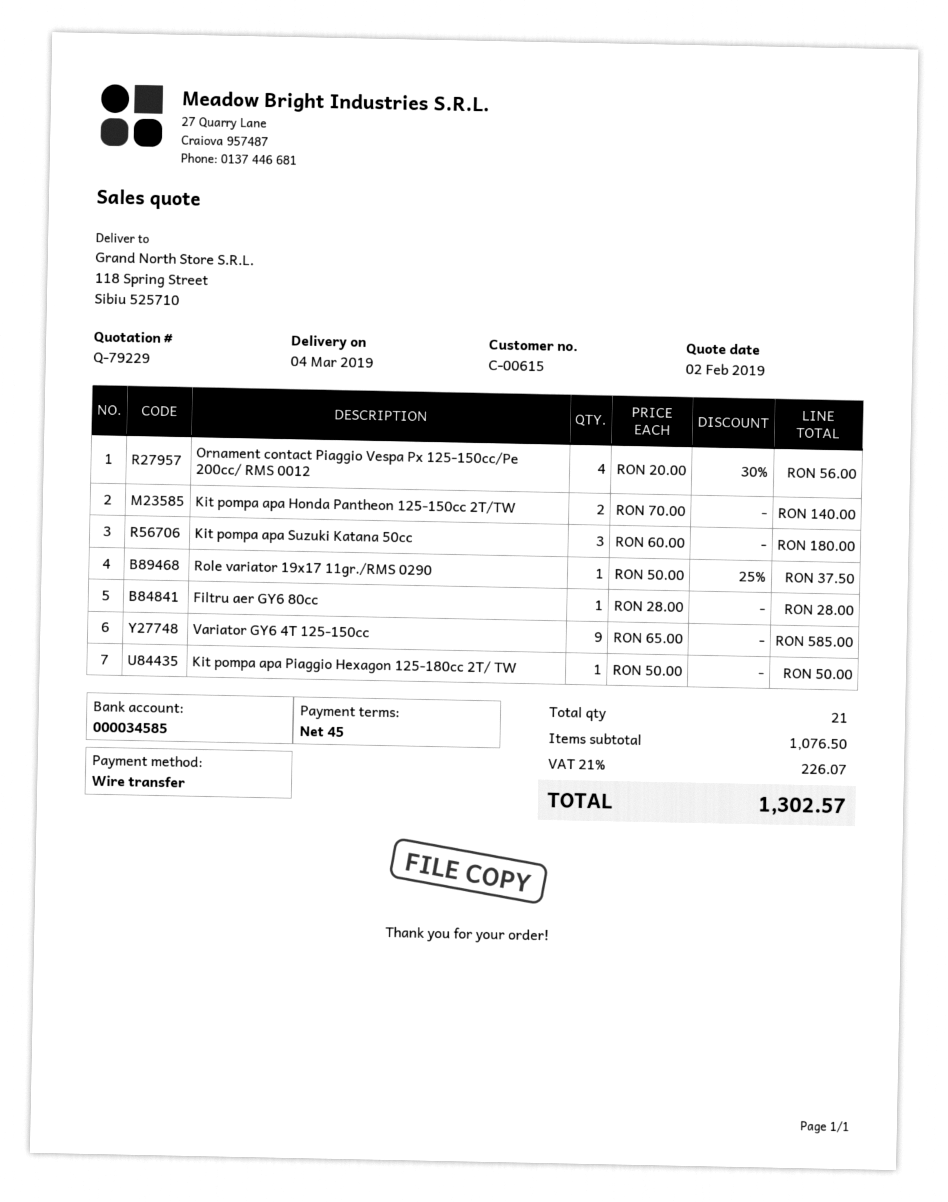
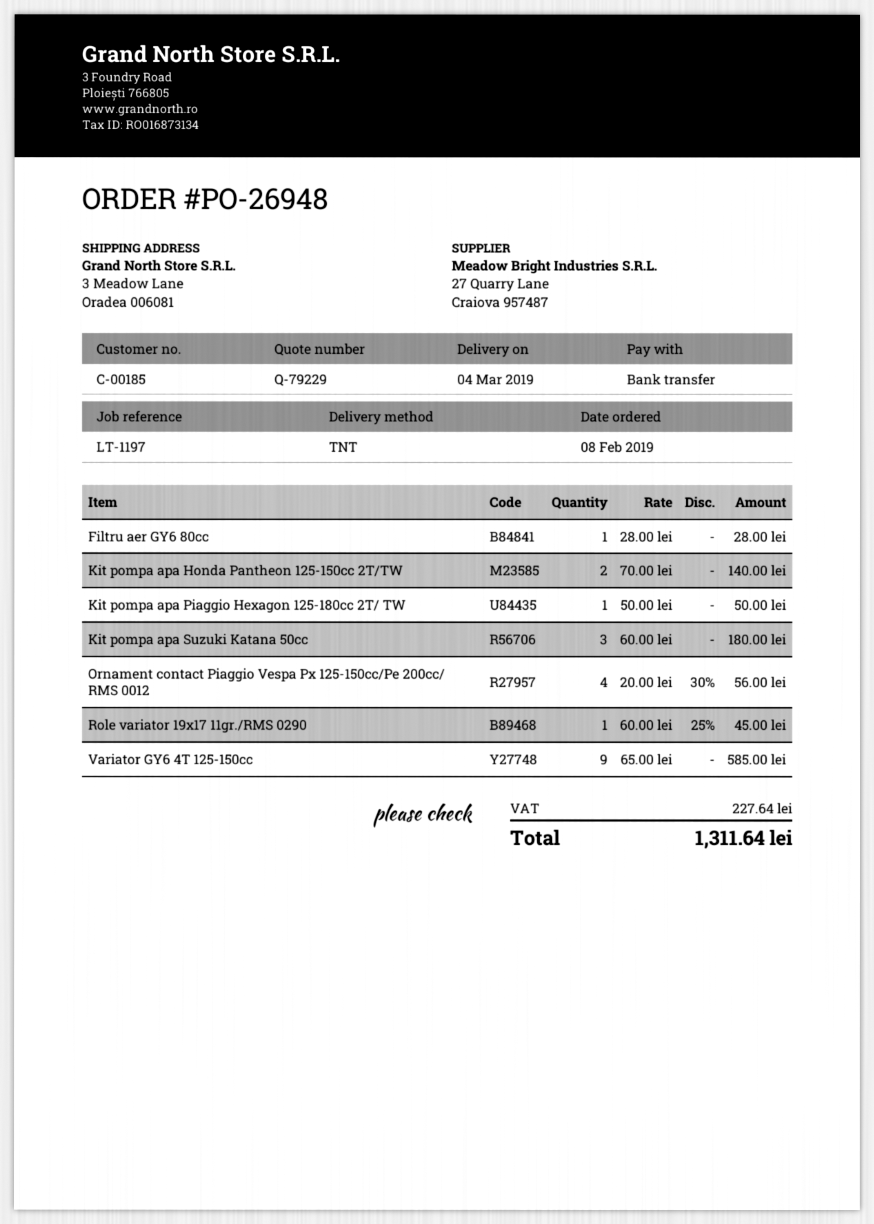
customer number: C-00615 -> C-00185
ship to: 118 Spring Street, Sibiu 525710 -> 3 Meadow Lane, Oradea 006081
Role variator 19x17 11gr./RMS 0290: 1 x 50.00 - 25% = 37.50 -> 1 x 60.00 - 25% = 45.00
tax: 226.07 -> 227.64
total: 1302.57 -> 1311.64

